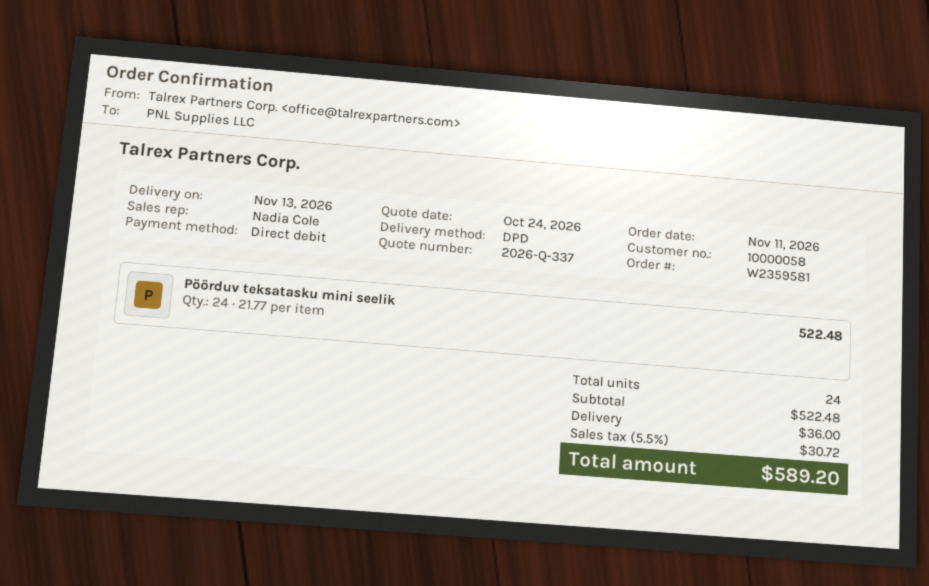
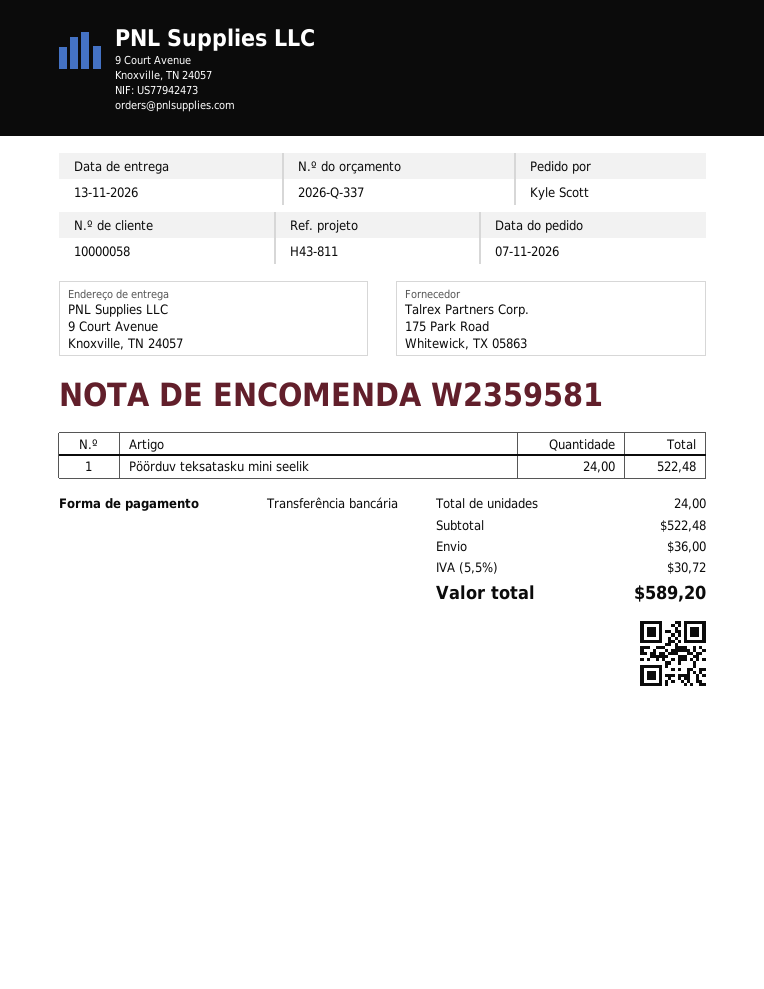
order date: 2026-11-11 -> 2026-11-07
payment method: direct debit -> bank transfer

